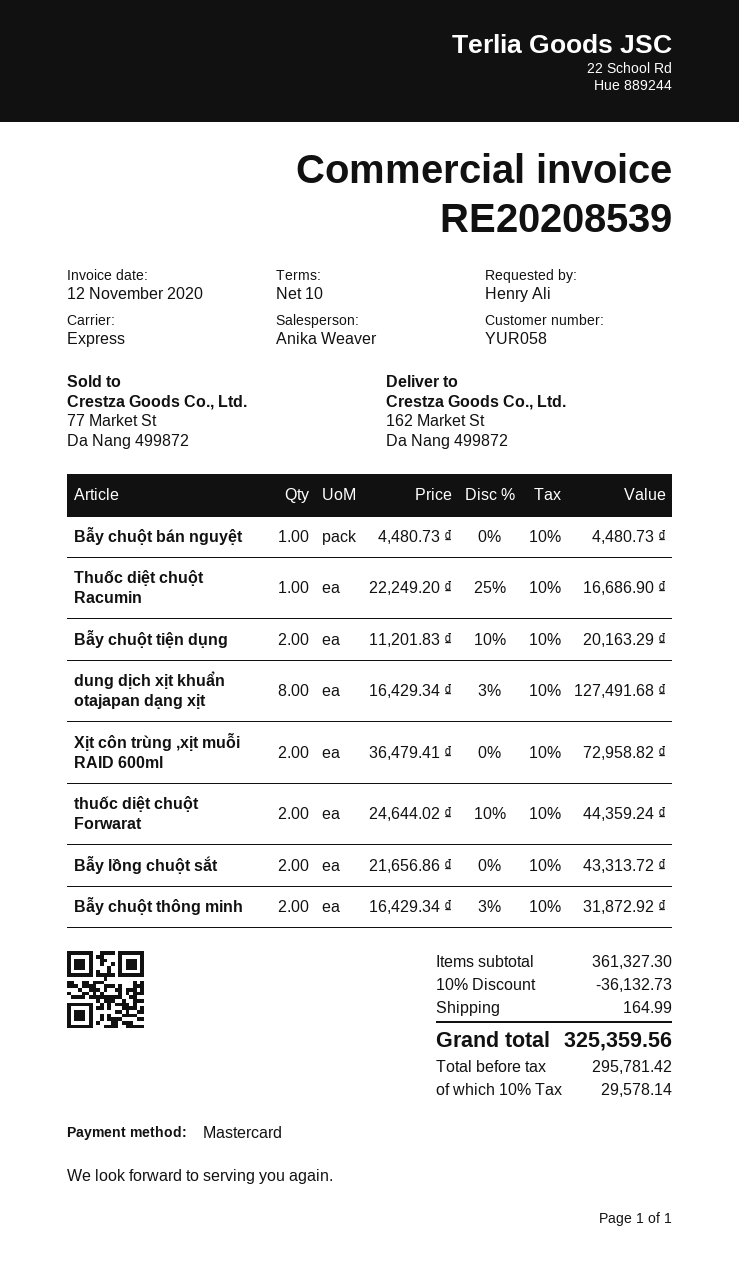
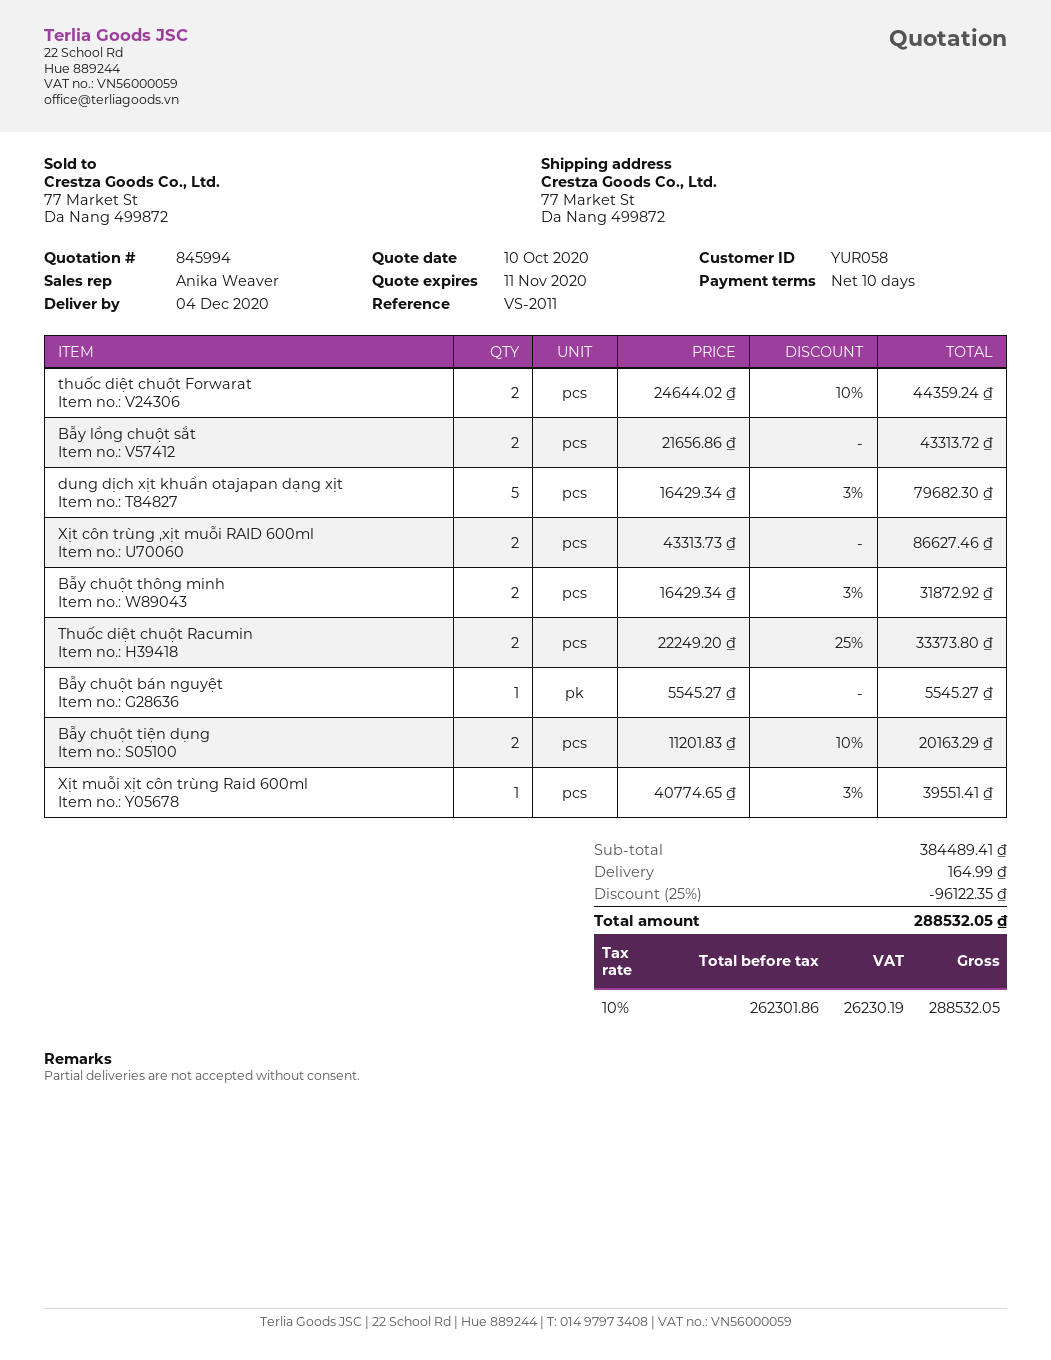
ship to: 162 Market St, Da Nang 499872 -> 77 Market St, Da Nang 499872
Bẫy chuột bán nguyệt: 1 x 4480.73 = 4480.73 -> 1 x 5545.27 = 5545.27
Thuốc diệt chuột Racumin: 1 x 22249.20 - 25% = 16686.90 -> 2 x 22249.20 - 25% = 33373.80
dung dịch xịt khuẩn otajapan dạng xịt: 8 x 16429.34 - 3% = 127491.68 -> 5 x 16429.34 - 3% = 79682.30
Xịt côn trùng ,xịt muỗi RAID 600ml: 2 x 36479.41 = 72958.82 -> 2 x 43313.73 = 86627.46
Xịt muỗi xịt côn trùng Raid 600ml: none -> 1 x 40774.65 - 3% = 39551.41
subtotal: 361327.30 -> 384489.41
discount: 10% = 36132.73 -> 25% = 96122.35
net: 295781.42 -> 262301.86
tax: 10% = 29578.14 -> 10% = 26230.19
total: 325359.56 -> 288532.05

